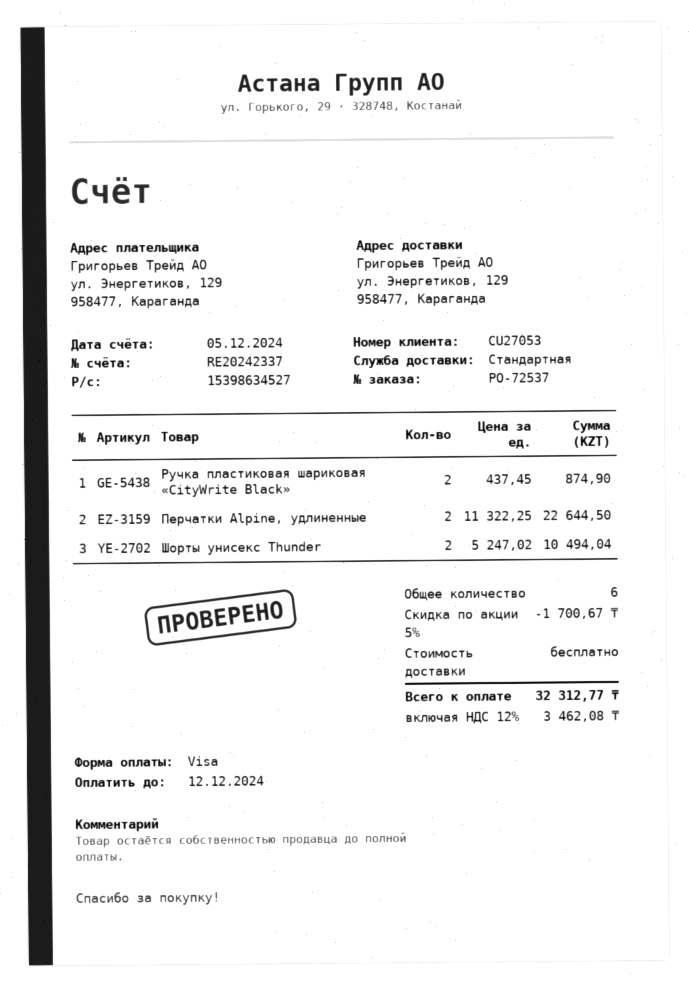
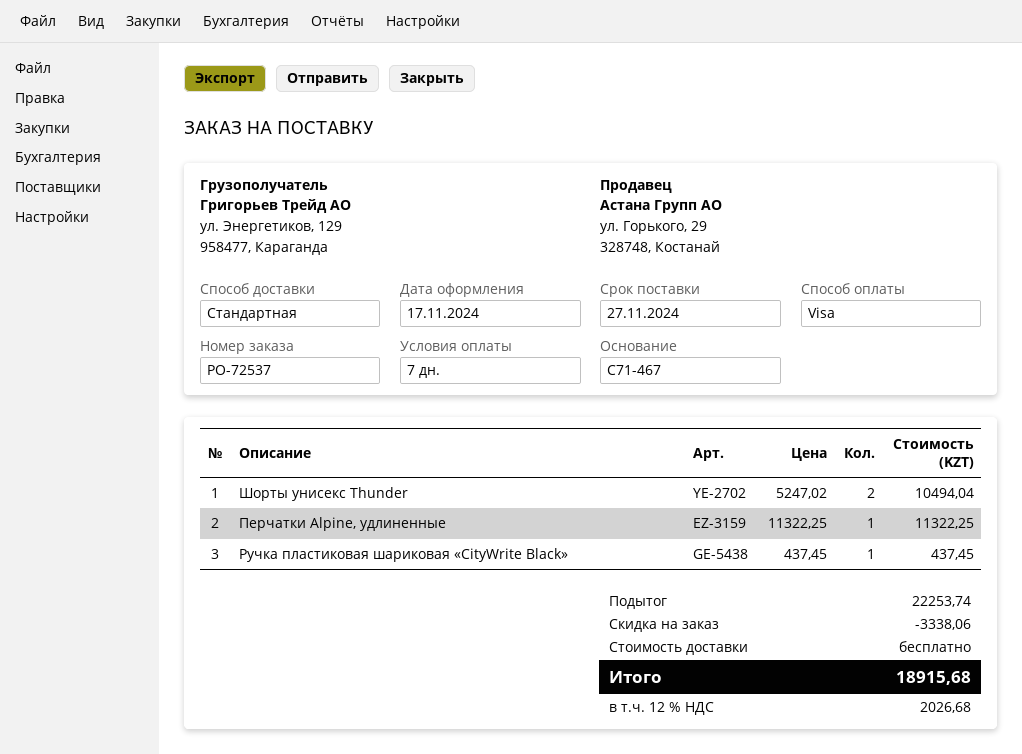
Ручка пластиковая шариковая «CityWrite Black»: 2 x 437.45 = 874.90 -> 1 x 437.45 = 437.45
Перчатки Alpine, удлиненные: 2 x 11322.25 = 22644.50 -> 1 x 11322.25 = 11322.25
discount: 1700.67 -> 3338.06
tax: 12% = 3462.08 -> 12% = 2026.68
total: 32312.77 -> 18915.68

